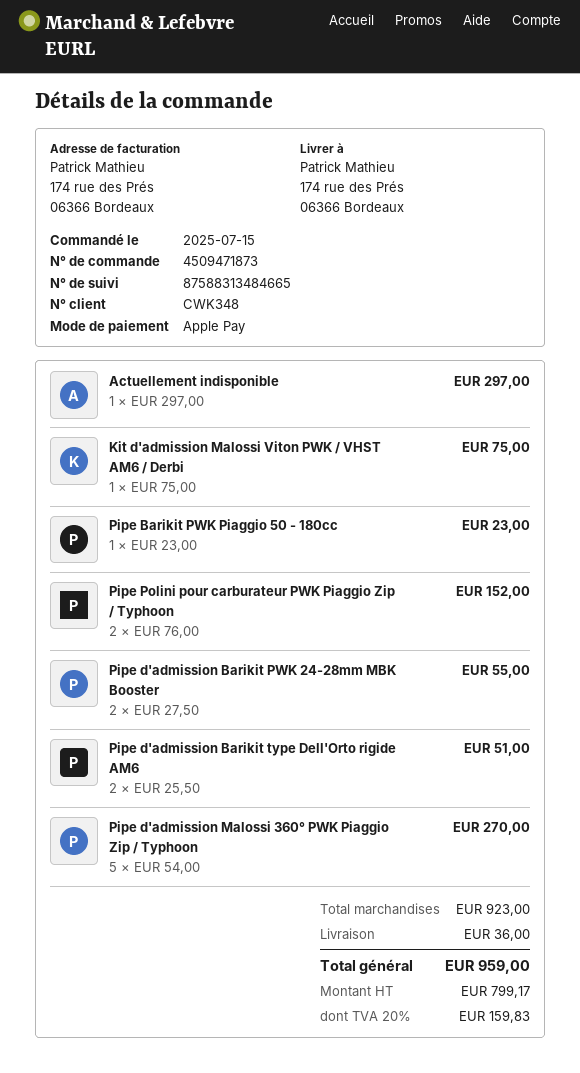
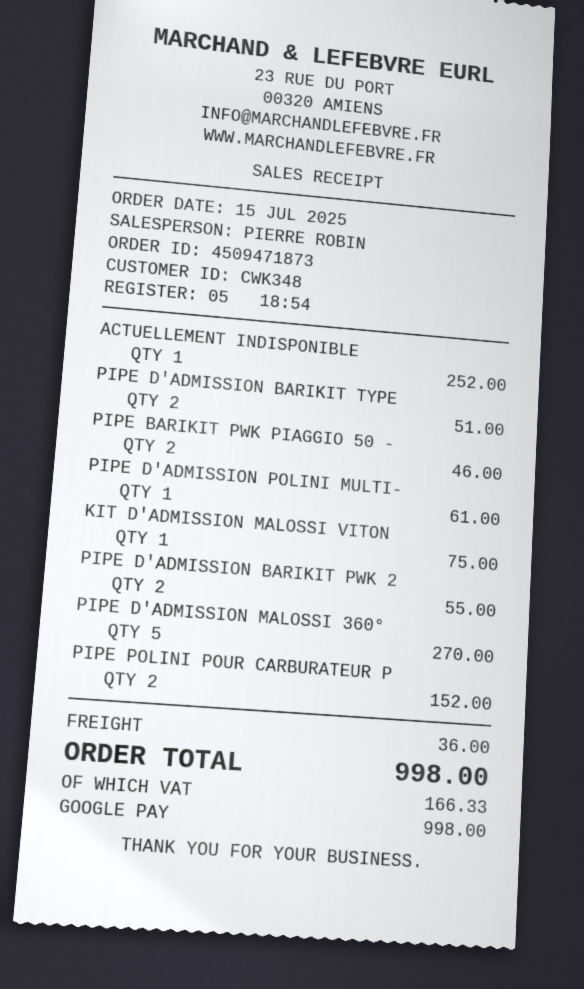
payment method: Apple Pay -> Google Pay
Actuellement indisponible: 1 for 297.00 -> 1 for 252.00
Pipe Barikit PWK Piaggio 50 - 180cc: 1 for 23.00 -> 2 for 46.00
PIPE D'ADMISSION POLINI MULTI-: none -> 1 for 61.00
tax: 159.83 -> 166.33
total: 959.00 -> 998.00

